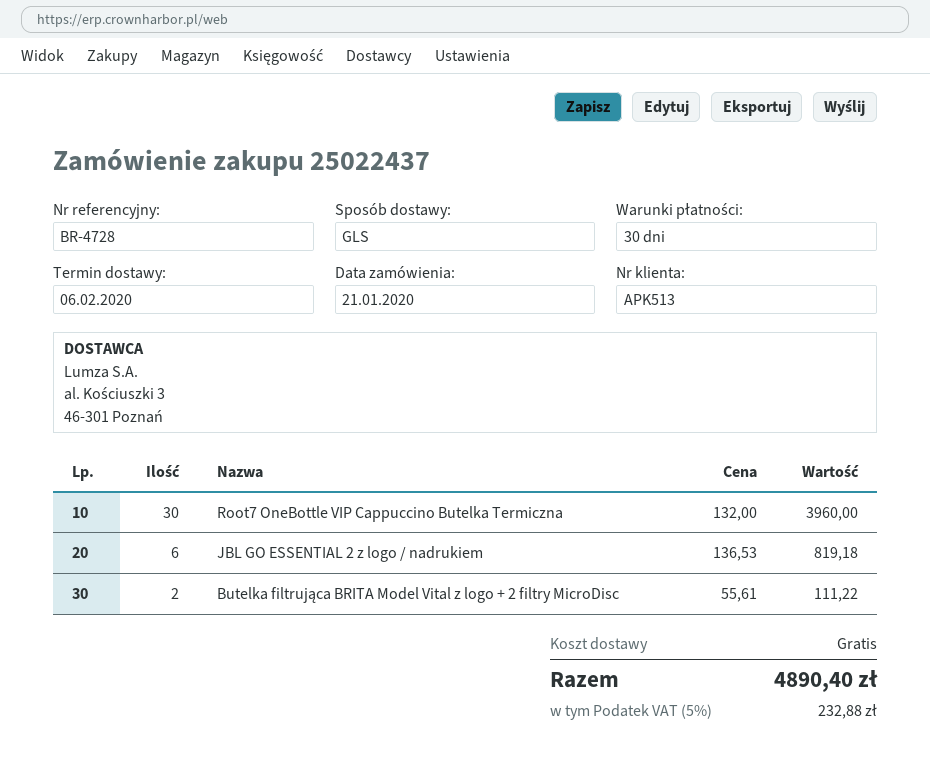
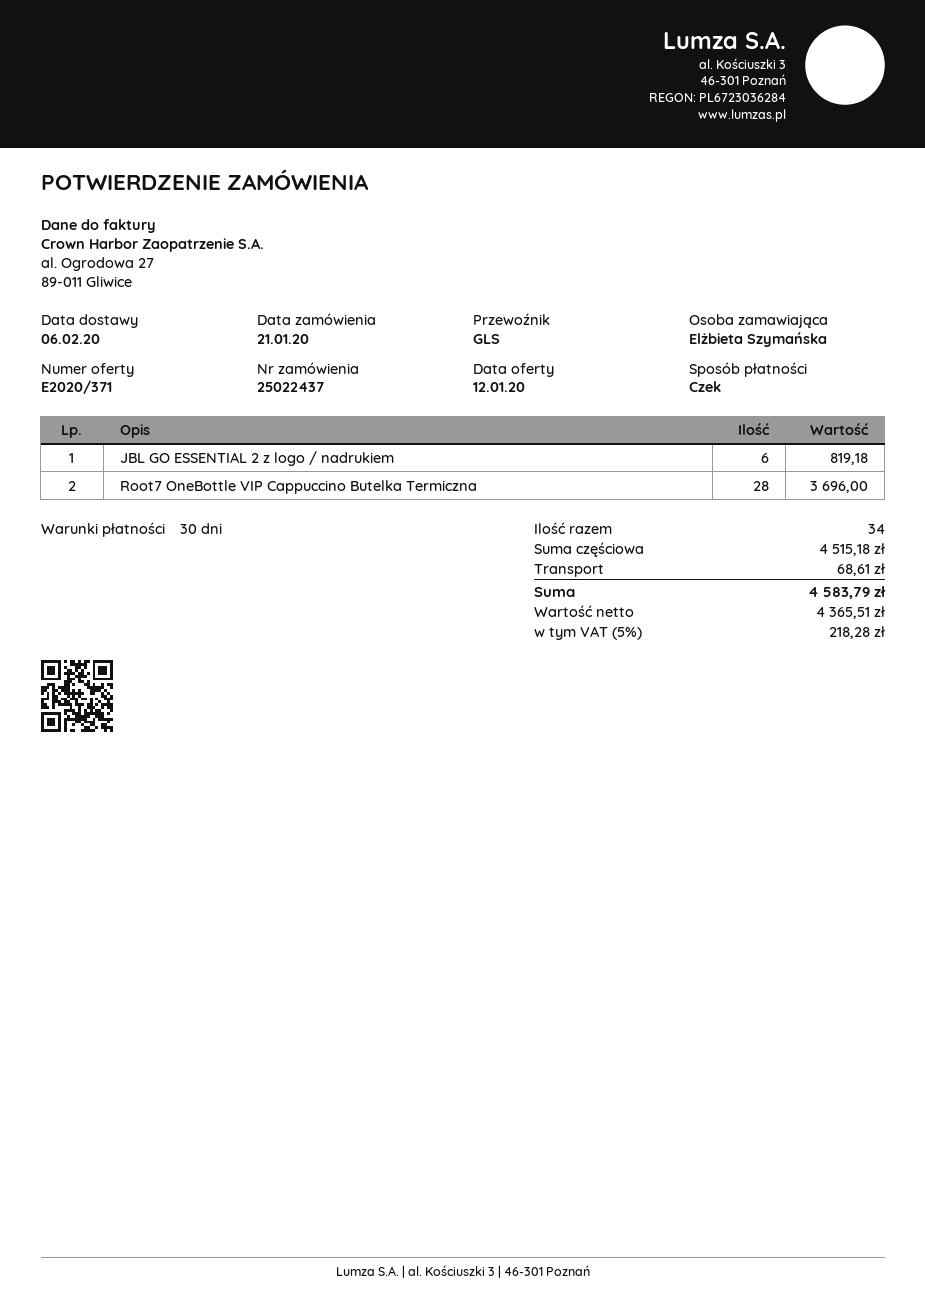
Root7 OneBottle VIP Cappuccino Butelka Termiczna: 30 for 3960.00 -> 28 for 3696.00
Butelka filtrująca BRITA Model Vital z logo + 2 filtry MicroDisc: 2 for 111.22 -> none
shipping: 0.00 -> 68.61
tax: 5% = 232.88 -> 5% = 218.28
total: 4890.40 -> 4583.79

